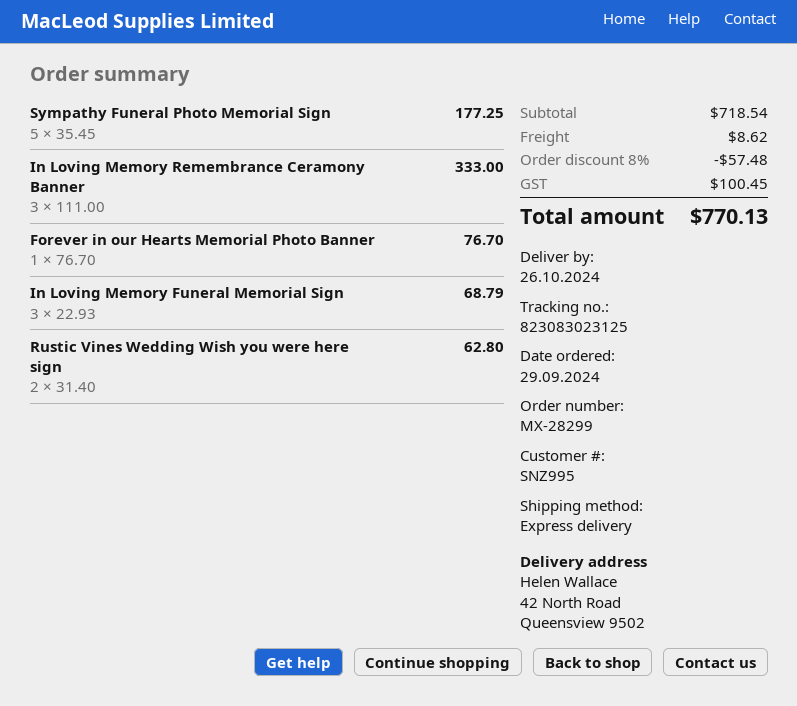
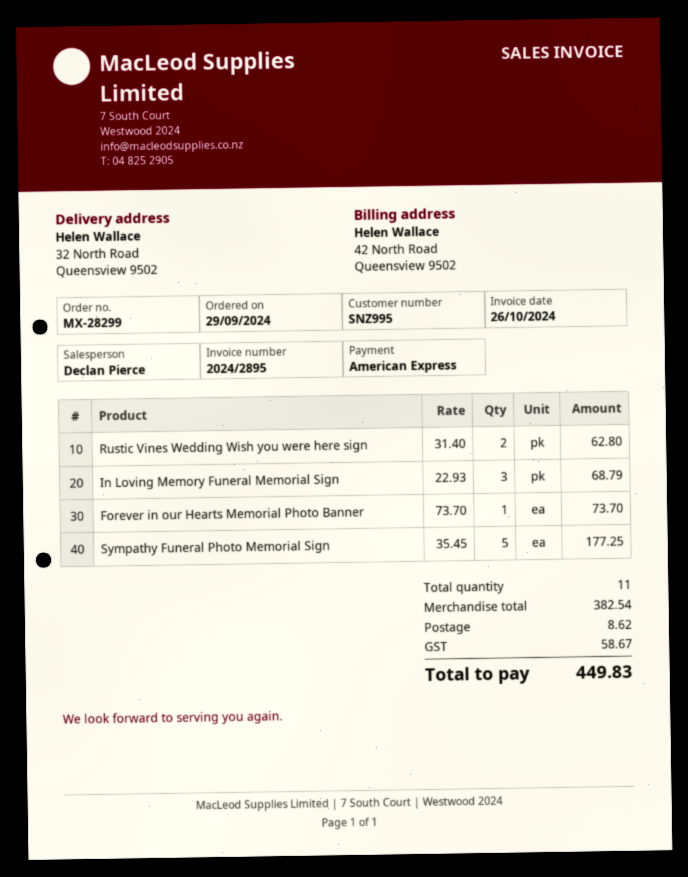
ship to: 42 North Road, Queensview 9502 -> 32 North Road, Queensview 9502
In Loving Memory Remembrance Ceramony Banner: 3 x 111.00 = 333.00 -> none
Forever in our Hearts Memorial Photo Banner: 1 x 76.70 = 76.70 -> 1 x 73.70 = 73.70
subtotal: 718.54 -> 382.54
discount: 8% = 57.48 -> none
tax: 100.45 -> 58.67
total: 770.13 -> 449.83

